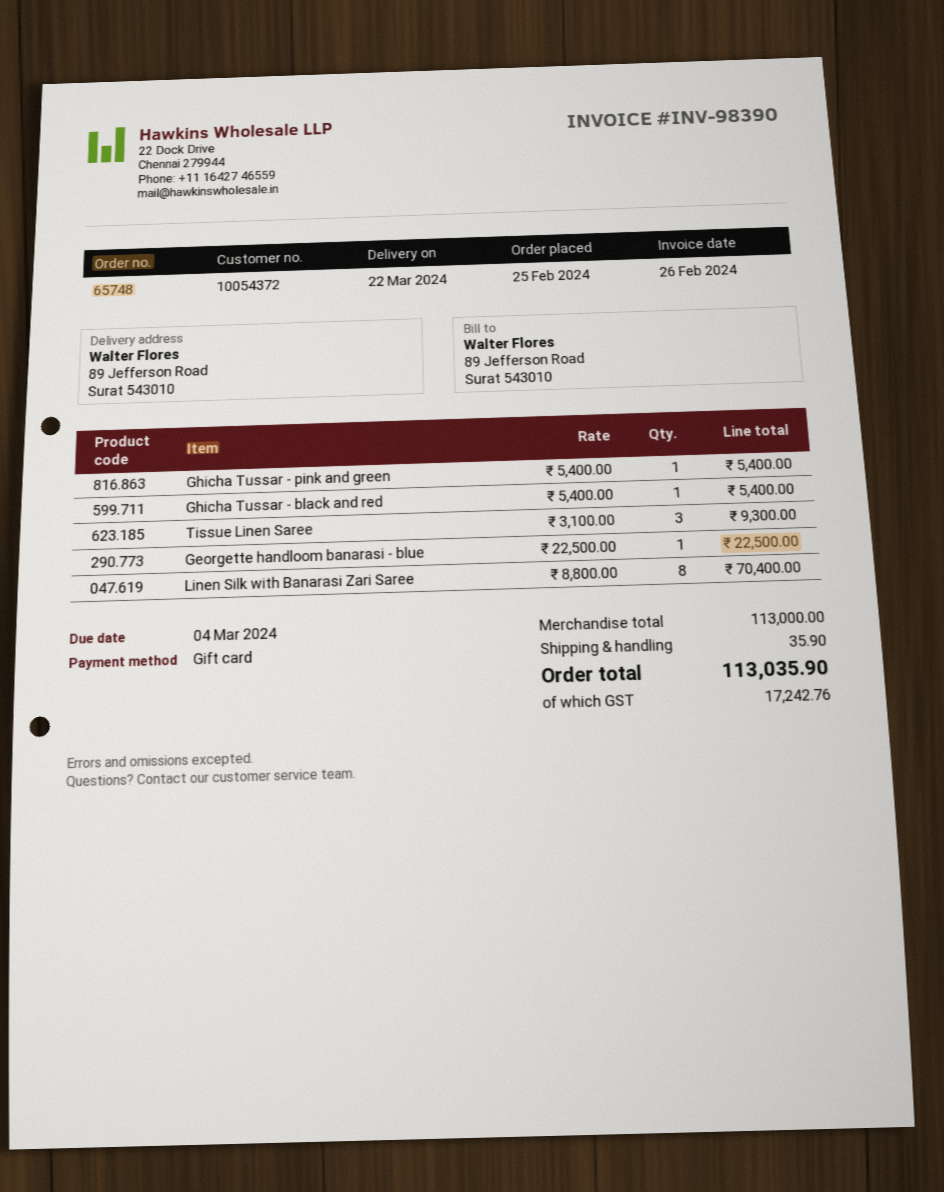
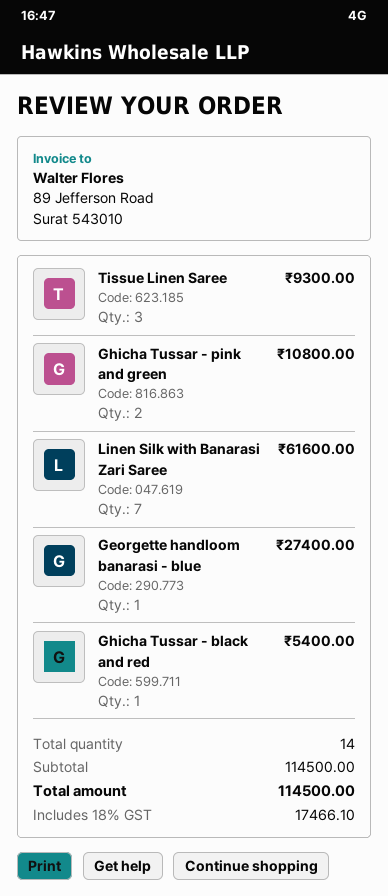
Ghicha Tussar - pink and green: 1 for 5400.00 -> 2 for 10800.00
Georgette handloom banarasi - blue: 1 for 22500.00 -> 1 for 27400.00
Linen Silk with Banarasi Zari Saree: 8 for 70400.00 -> 7 for 61600.00
subtotal: 113000.00 -> 114500.00
shipping: 35.90 -> none
tax: 17242.76 -> 17466.10
total: 113035.90 -> 114500.00

